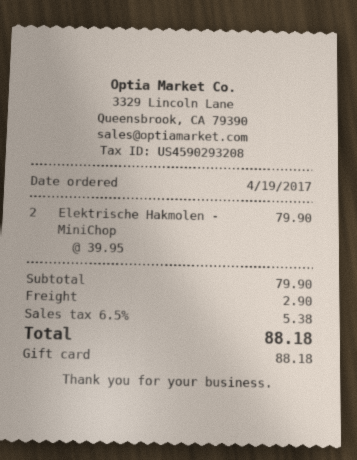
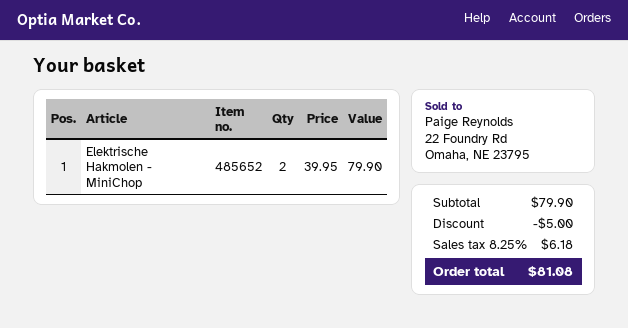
discount: none -> 5.00
shipping: 2.90 -> none
tax: 6.5% = 5.38 -> 8.25% = 6.18
total: 88.18 -> 81.08

